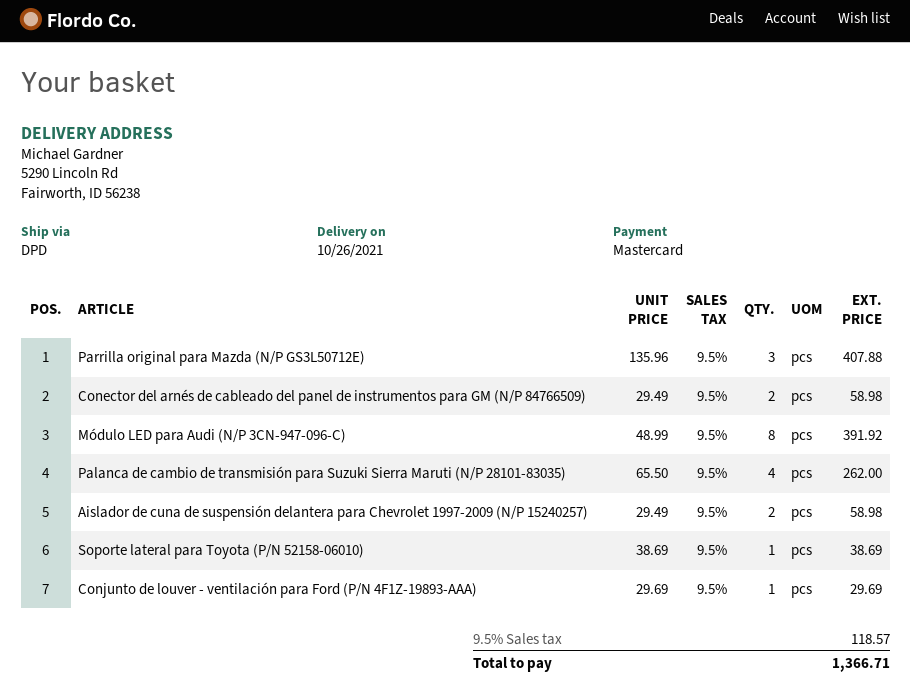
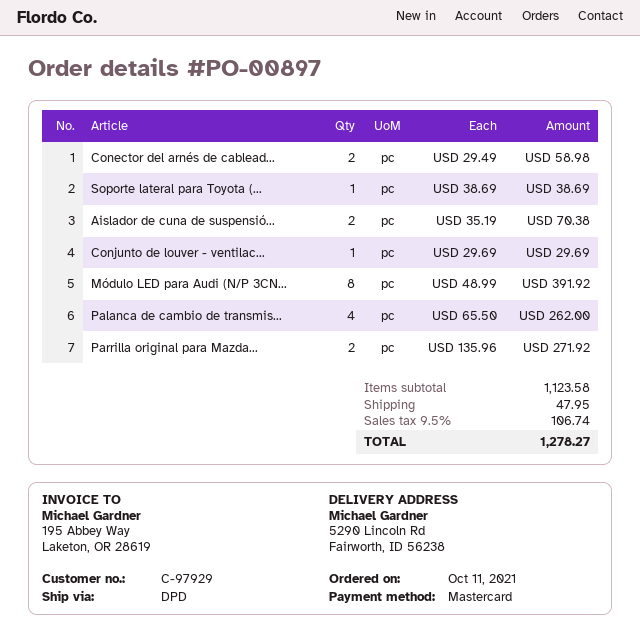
Parrilla original para Mazda (N/P GS3L50712E): 3 x 135.96 = 407.88 -> 2 x 135.96 = 271.92
Aislador de cuna de suspensión delantera para Chevrolet 1997-2009 (N/P 15240257): 2 x 29.49 = 58.98 -> 2 x 35.19 = 70.38
shipping: none -> 47.95
tax: 9.5% = 118.57 -> 9.5% = 106.74
total: 1366.71 -> 1278.27

